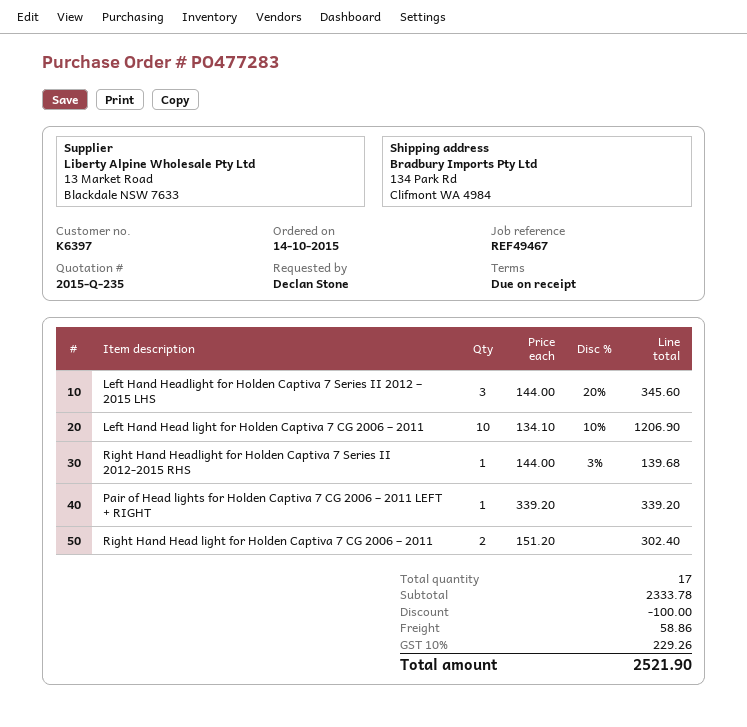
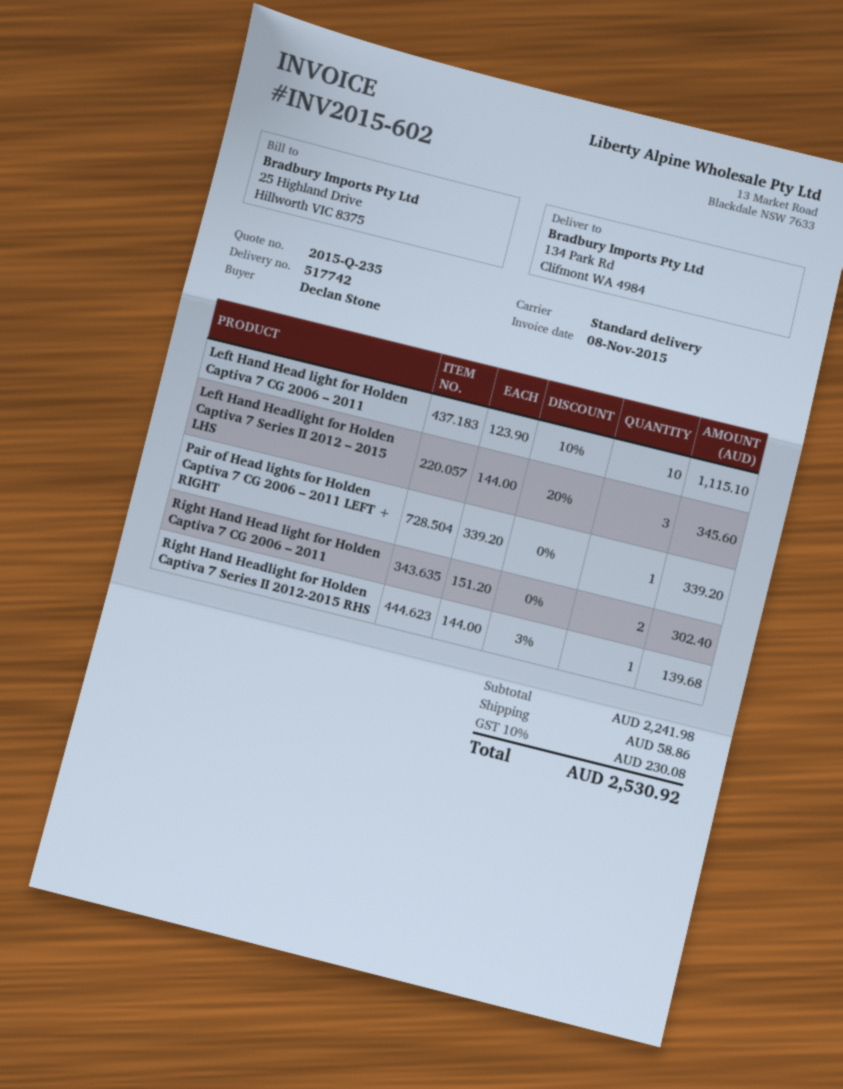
Left Hand Head light for Holden Captiva 7 CG 2006 – 2011: 10 x 134.10 - 10% = 1206.90 -> 10 x 123.90 - 10% = 1115.10
subtotal: 2333.78 -> 2241.98
discount: 100.00 -> none
tax: 10% = 229.26 -> 10% = 230.08
total: 2521.90 -> 2530.92

